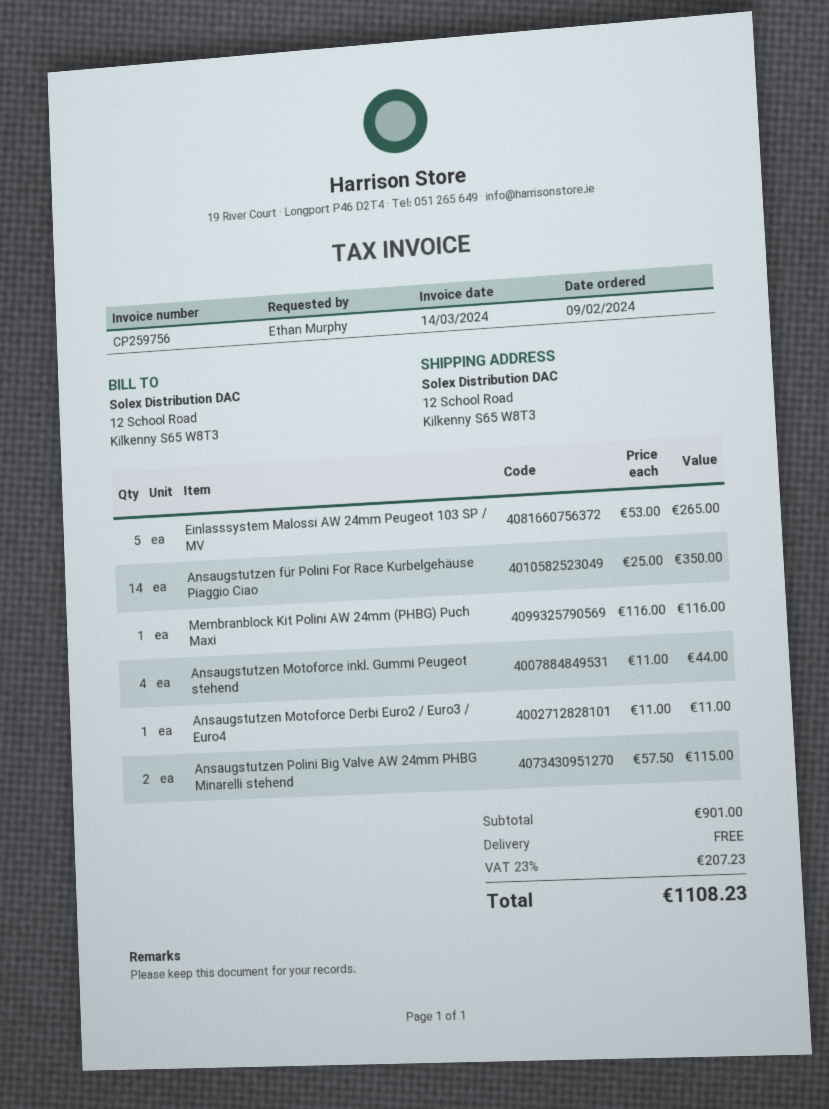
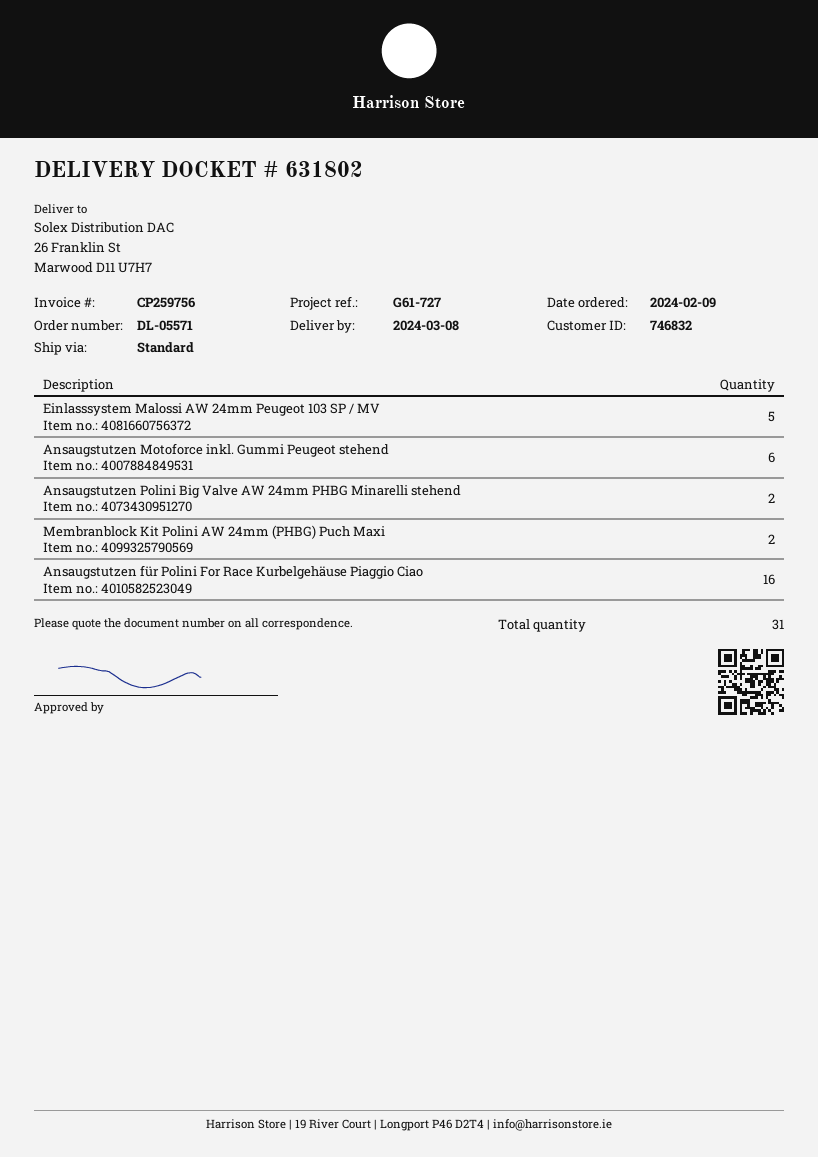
ship to: 12 School Road, Kilkenny S65 W8T3 -> 26 Franklin St, Marwood D11 U7H7
Ansaugstutzen für Polini For Race Kurbelgehäuse Piaggio Ciao: 14 -> 16
Membranblock Kit Polini AW 24mm (PHBG) Puch Maxi: 1 -> 2
Ansaugstutzen Motoforce inkl. Gummi Peugeot stehend: 4 -> 6
Ansaugstutzen Motoforce Derbi Euro2 / Euro3 / Euro4: 1 -> none

